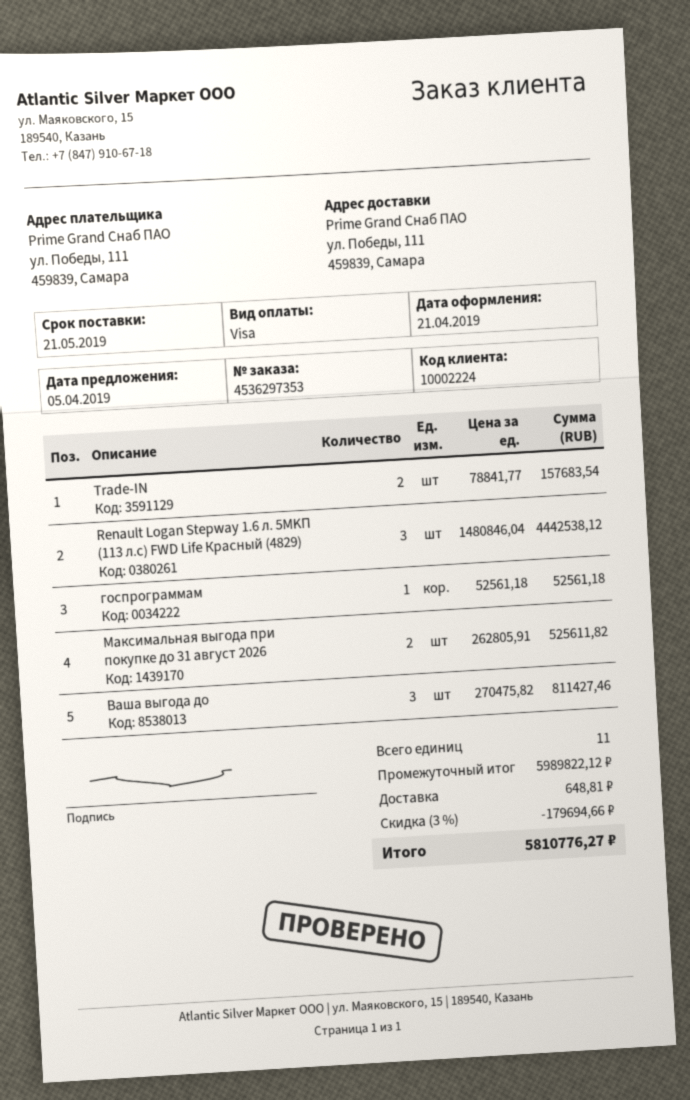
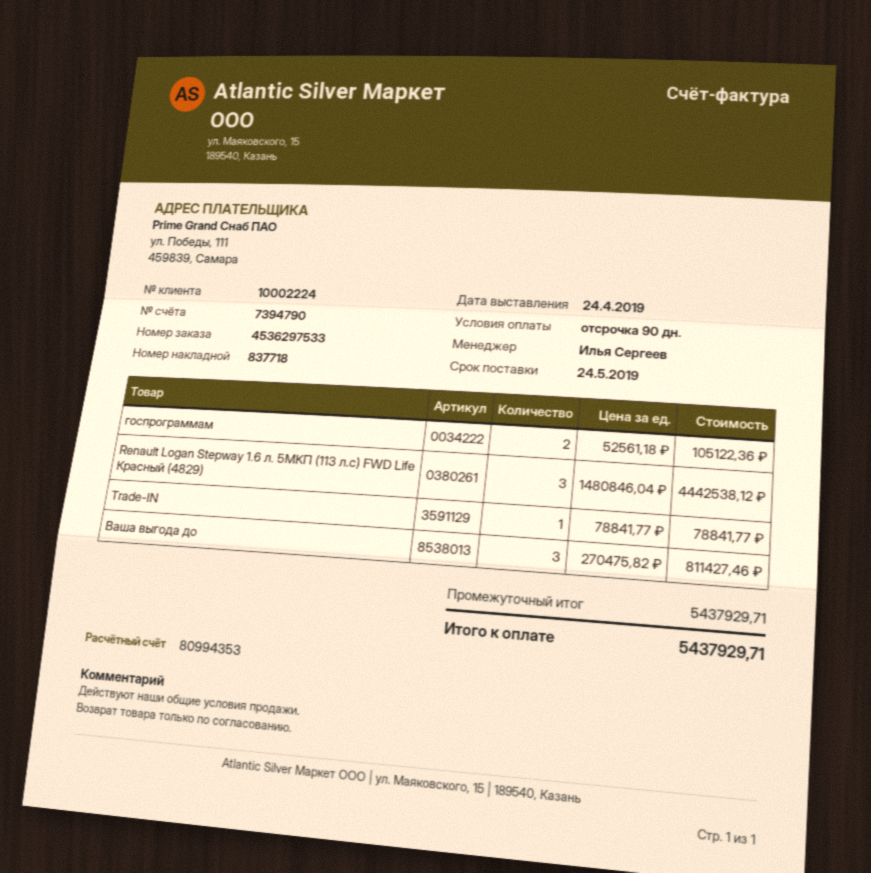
order number: 4536297353 -> 4536297533
delivery date: 2019-05-21 -> 2019-05-24
Trade-IN: 2 x 78841.77 = 157683.54 -> 1 x 78841.77 = 78841.77
госпрограммам: 1 x 52561.18 = 52561.18 -> 2 x 52561.18 = 105122.36
Максимальная выгода при покупке до 31 август 2026: 2 x 262805.91 = 525611.82 -> none
subtotal: 5989822.12 -> 5437929.71
discount: 3% = 179694.66 -> none
shipping: 648.81 -> none
total: 5810776.27 -> 5437929.71

